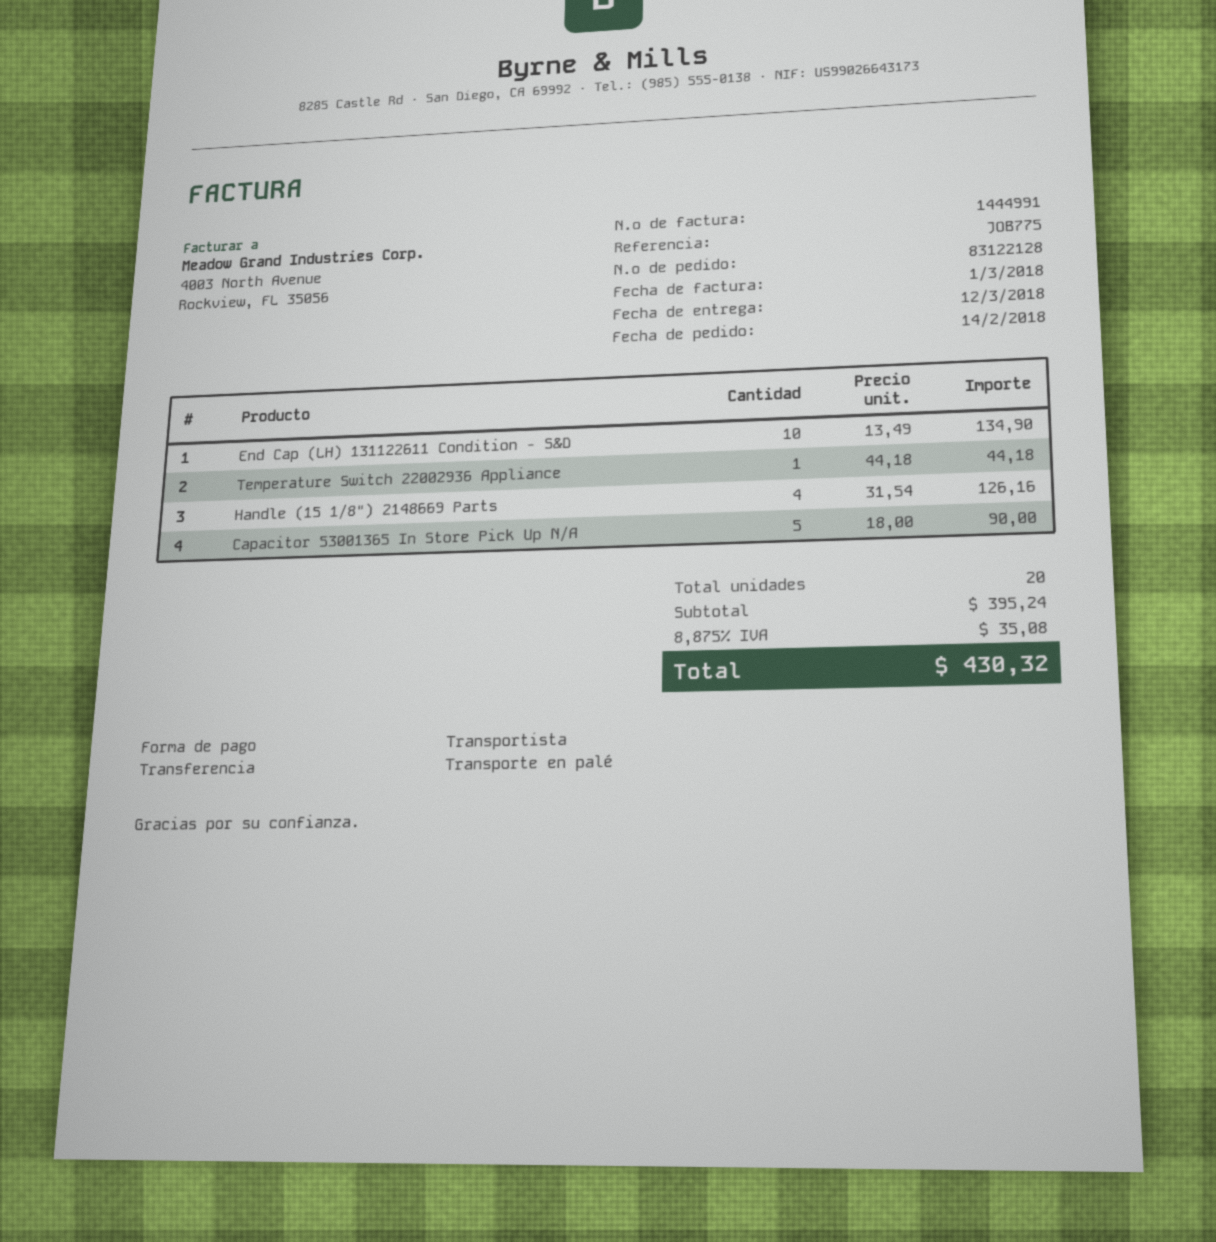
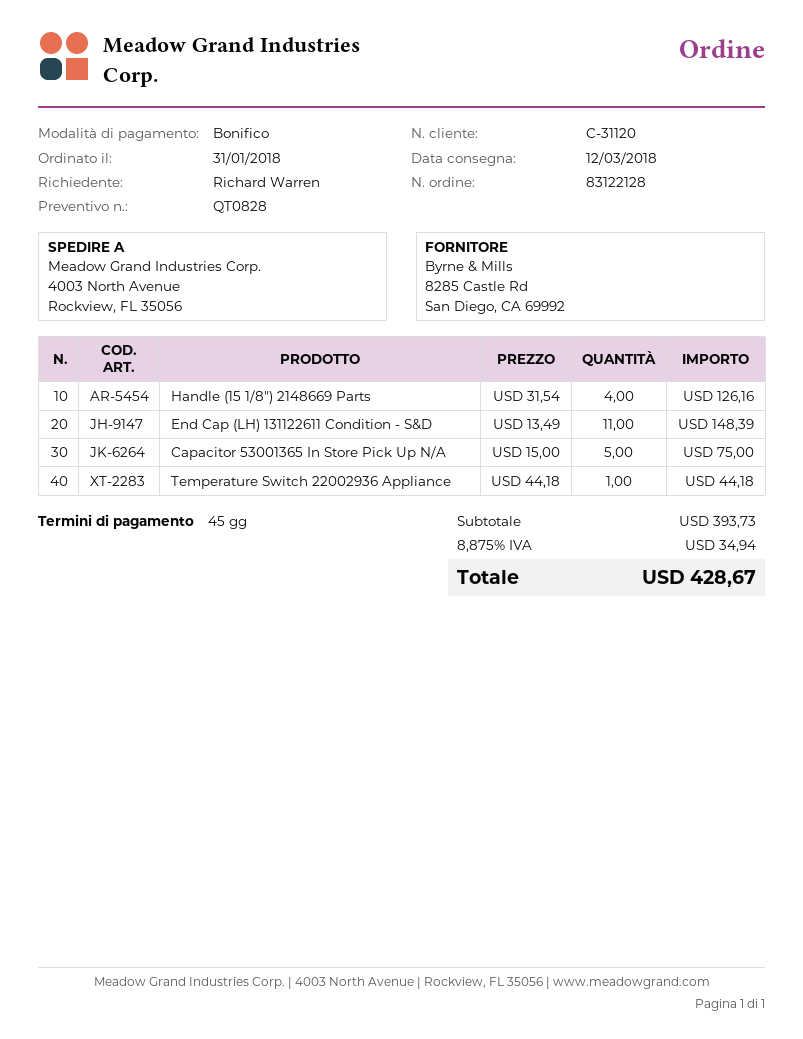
order date: 2018-02-14 -> 2018-01-31
End Cap (LH) 131122611 Condition - S&D: 10 x 13.49 = 134.90 -> 11 x 13.49 = 148.39
Capacitor 53001365 In Store Pick Up N/A: 5 x 18.00 = 90.00 -> 5 x 15.00 = 75.00
subtotal: 395.24 -> 393.73
tax: 8.875% = 35.08 -> 8.875% = 34.94
total: 430.32 -> 428.67

